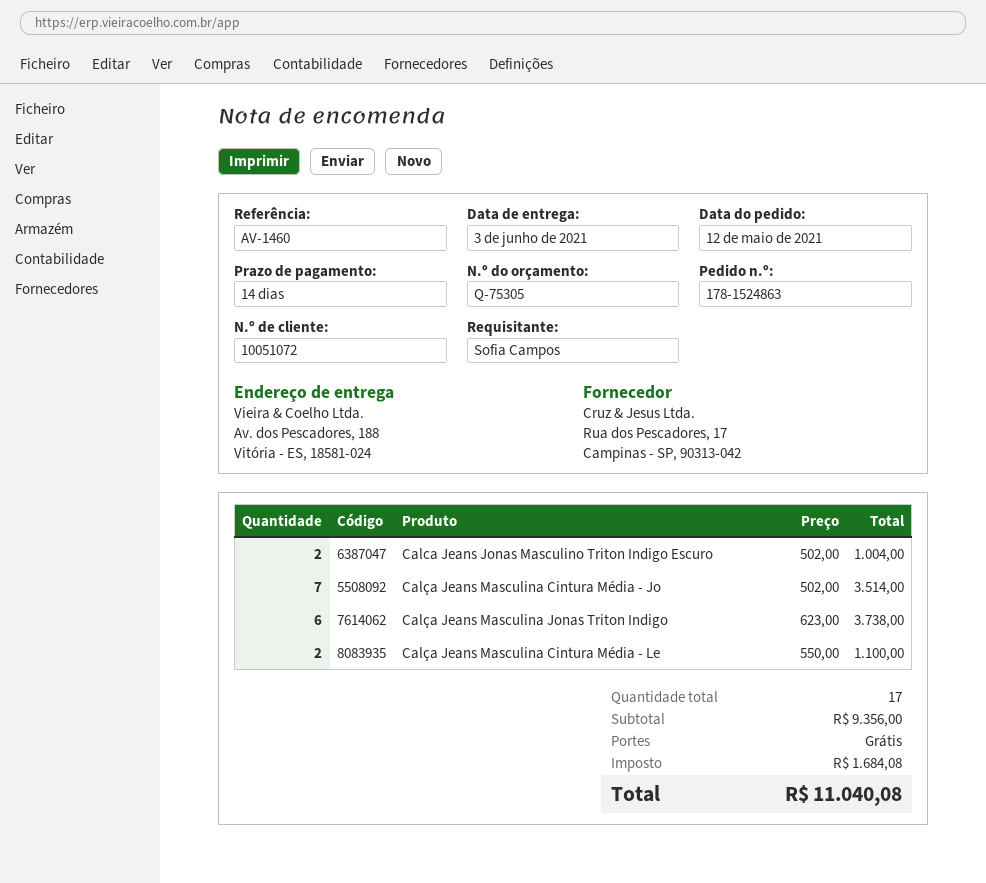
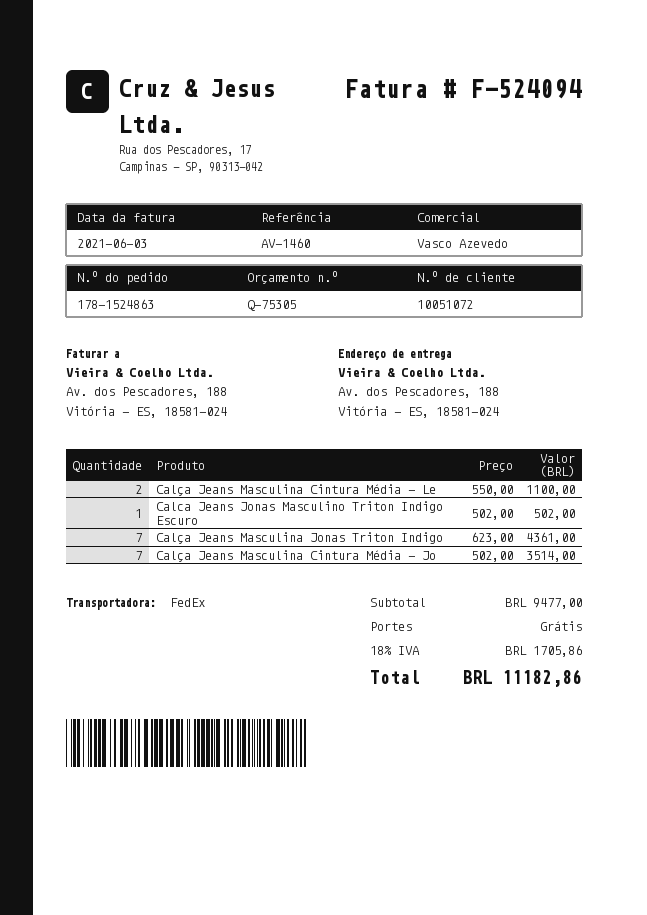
Calca Jeans Jonas Masculino Triton Indigo Escuro: 2 x 502.00 = 1004.00 -> 1 x 502.00 = 502.00
Calça Jeans Masculina Jonas Triton Indigo: 6 x 623.00 = 3738.00 -> 7 x 623.00 = 4361.00
subtotal: 9356.00 -> 9477.00
tax: 1684.08 -> 1705.86
total: 11040.08 -> 11182.86

